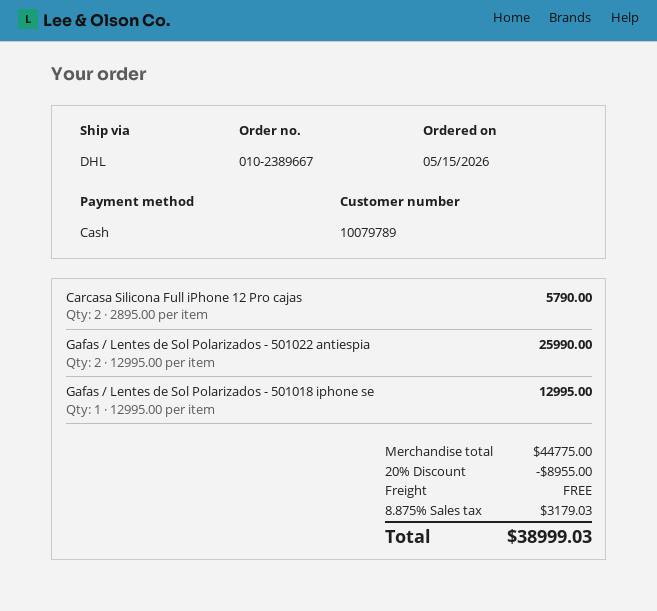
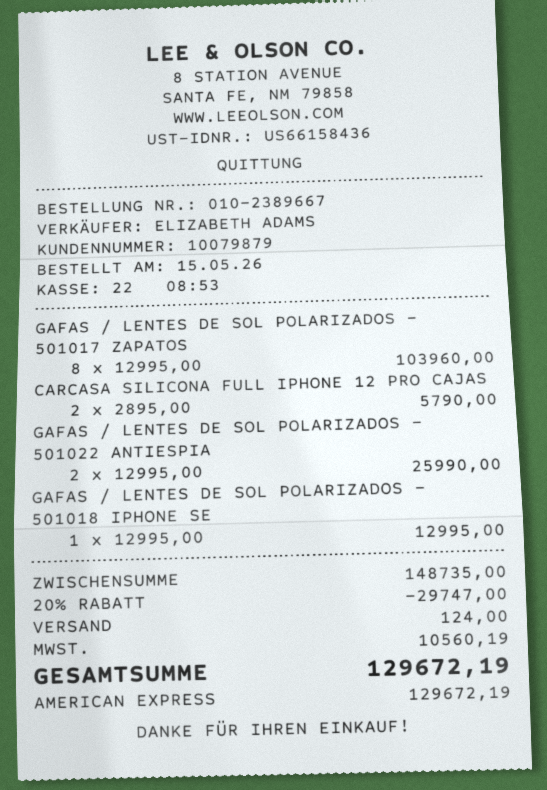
customer number: 10079789 -> 10079879
payment method: cash -> American Express
GAFAS / LENTES DE SOL POLARIZADOS - 501017 ZAPATOS: none -> 8 x 12995.00 = 103960.00
subtotal: 44775.00 -> 148735.00
discount: 20% = 8955.00 -> 20% = 29747.00
shipping: 0.00 -> 124.00
tax: 3179.03 -> 10560.19
total: 38999.03 -> 129672.19

